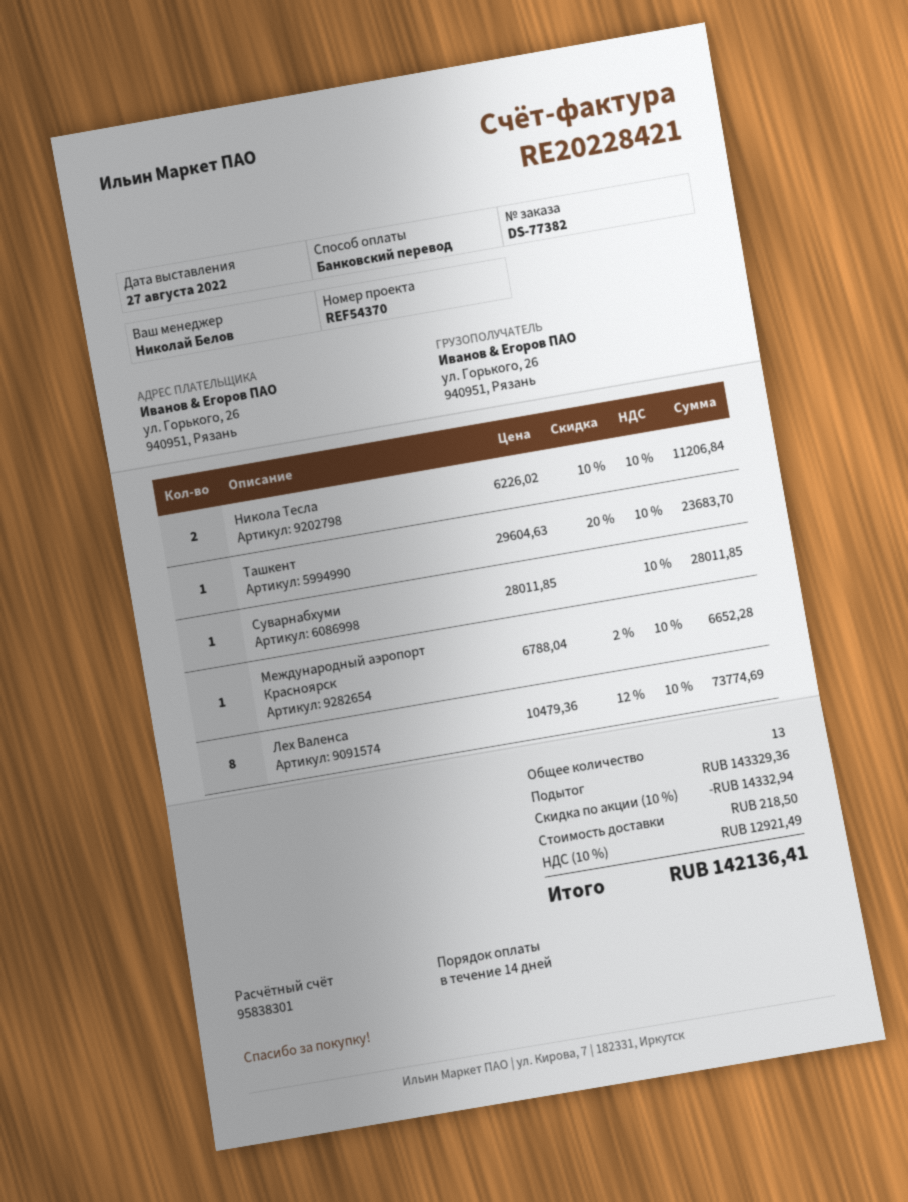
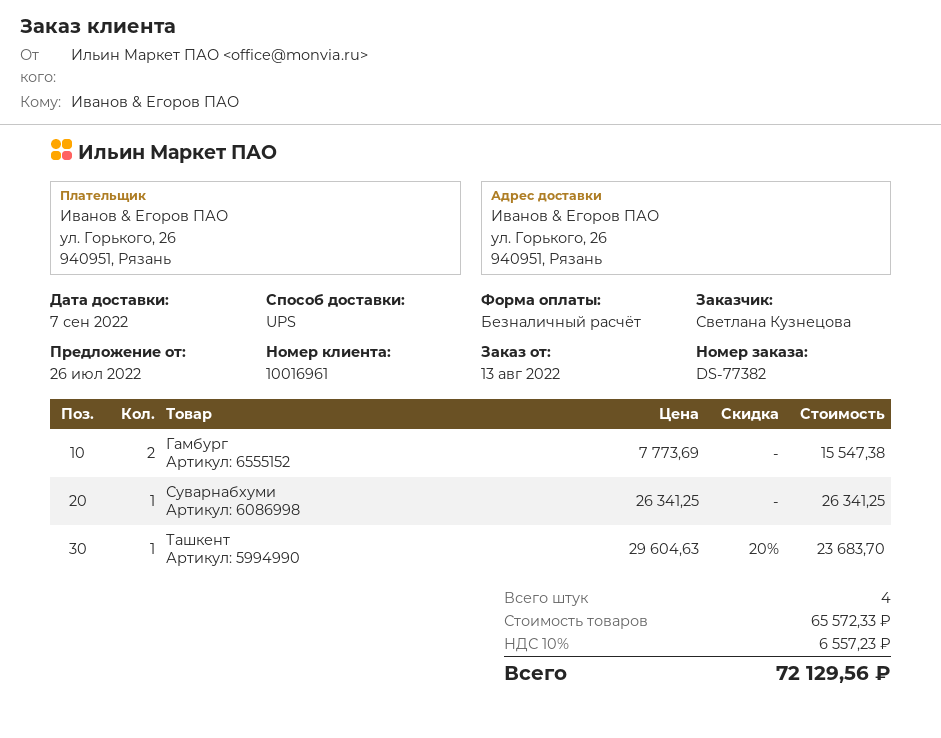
Никола Тесла: 2 x 6226.02 - 10% = 11206.84 -> none
Суварнабхуми: 1 x 28011.85 = 28011.85 -> 1 x 26341.25 = 26341.25
Международный аэропорт Красноярск: 1 x 6788.04 - 2% = 6652.28 -> none
Лех Валенса: 8 x 10479.36 - 12% = 73774.69 -> none
Гамбург: none -> 2 x 7773.69 = 15547.38
total quantity: 13 -> 4
subtotal: 143329.36 -> 65572.33
discount: 10% = 14332.94 -> none
shipping: 218.50 -> none
tax: 10% = 12921.49 -> 10% = 6557.23
total: 142136.41 -> 72129.56

